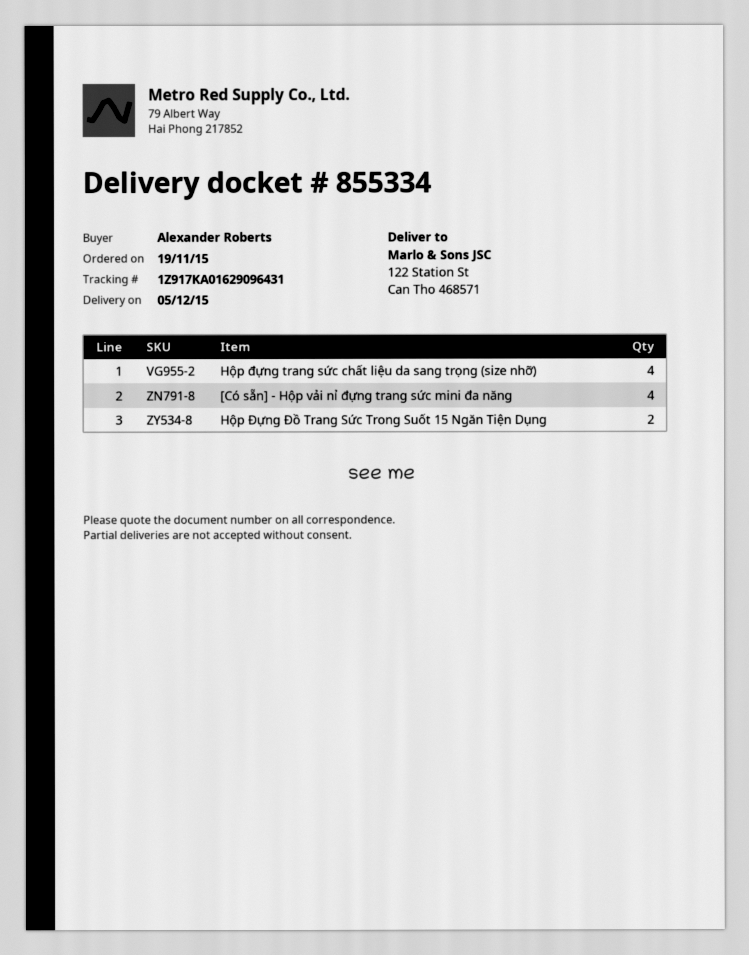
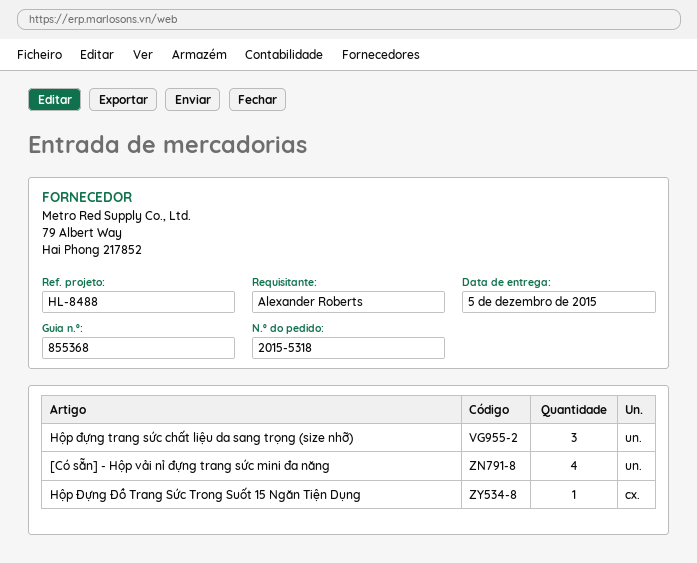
delivery note number: 855334 -> 855368
Hộp đựng trang sức chất liệu da sang trọng (size nhỡ): 4 -> 3
Hộp Đựng Đồ Trang Sức Trong Suốt 15 Ngăn Tiện Dụng: 2 -> 1

